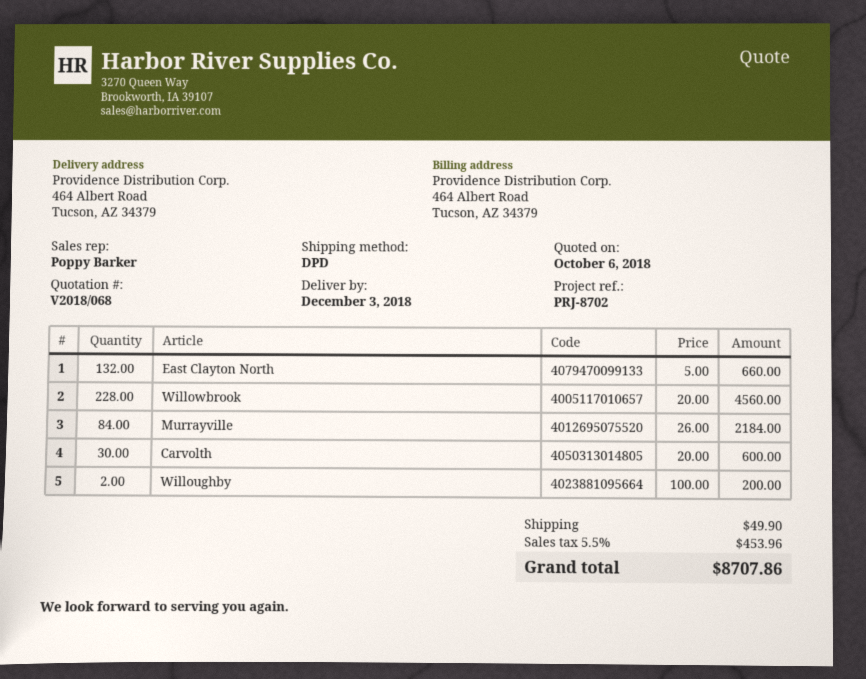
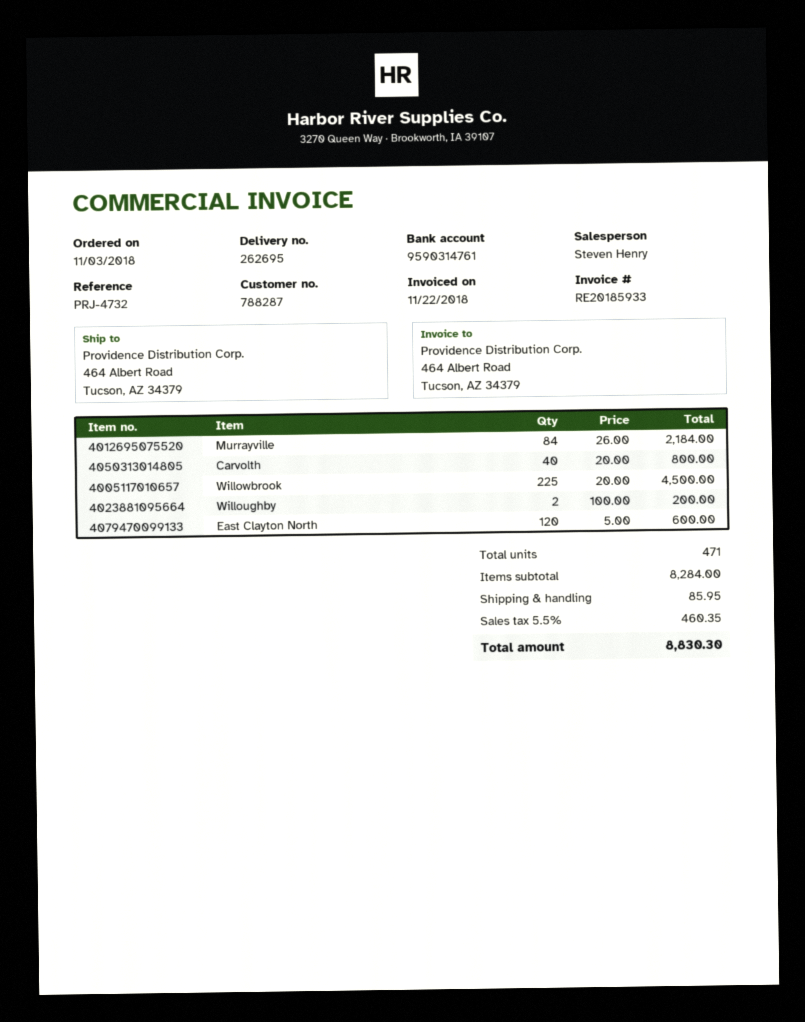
reference: PRJ-8702 -> PRJ-4732
sales rep: Poppy Barker -> Steven Henry
East Clayton North: 132 x 5.00 = 660.00 -> 120 x 5.00 = 600.00
Willowbrook: 228 x 20.00 = 4560.00 -> 225 x 20.00 = 4500.00
Carvolth: 30 x 20.00 = 600.00 -> 40 x 20.00 = 800.00
shipping: 49.90 -> 85.95
tax: 5.5% = 453.96 -> 5.5% = 460.35
total: 8707.86 -> 8830.30

